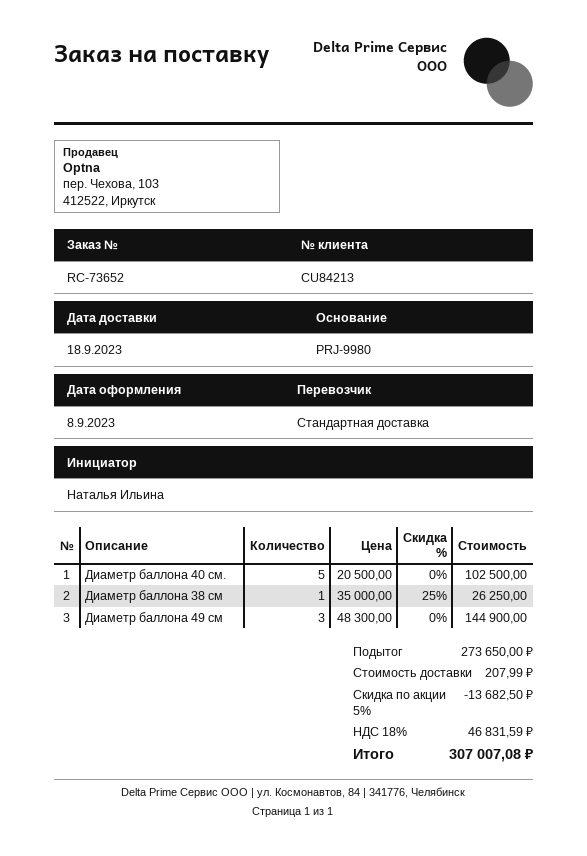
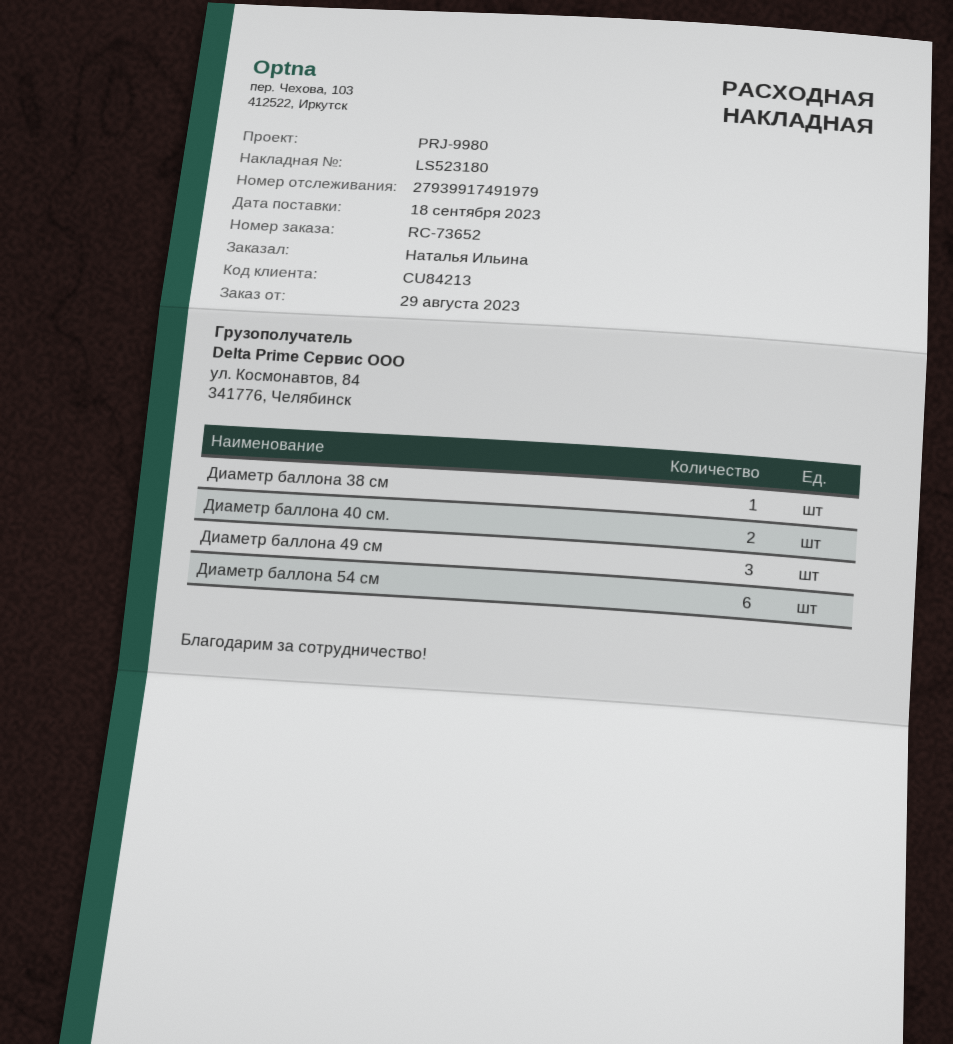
order date: 2023-09-08 -> 2023-08-29
Диаметр баллона 40 см.: 5 -> 2
Диаметр баллона 54 см: none -> 6

